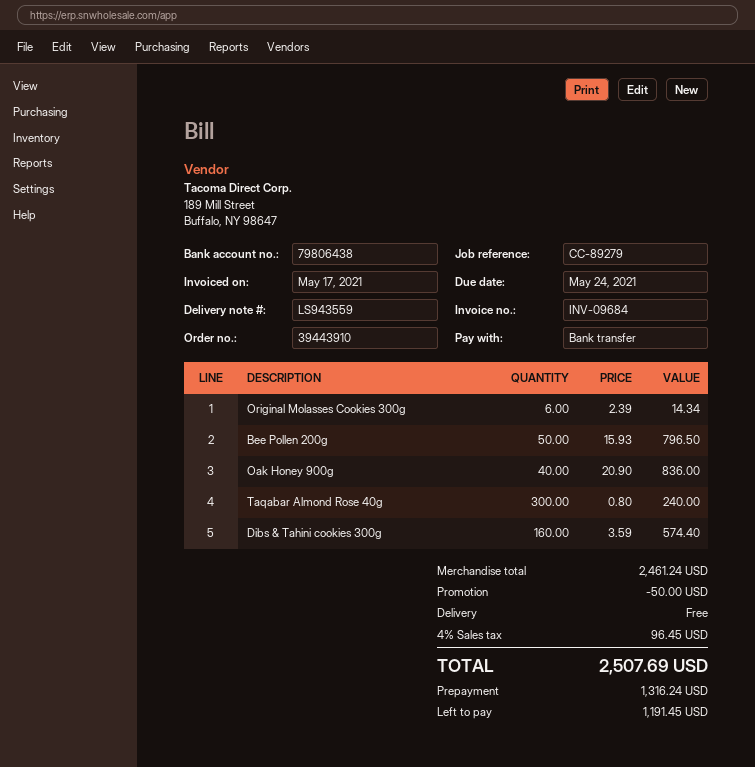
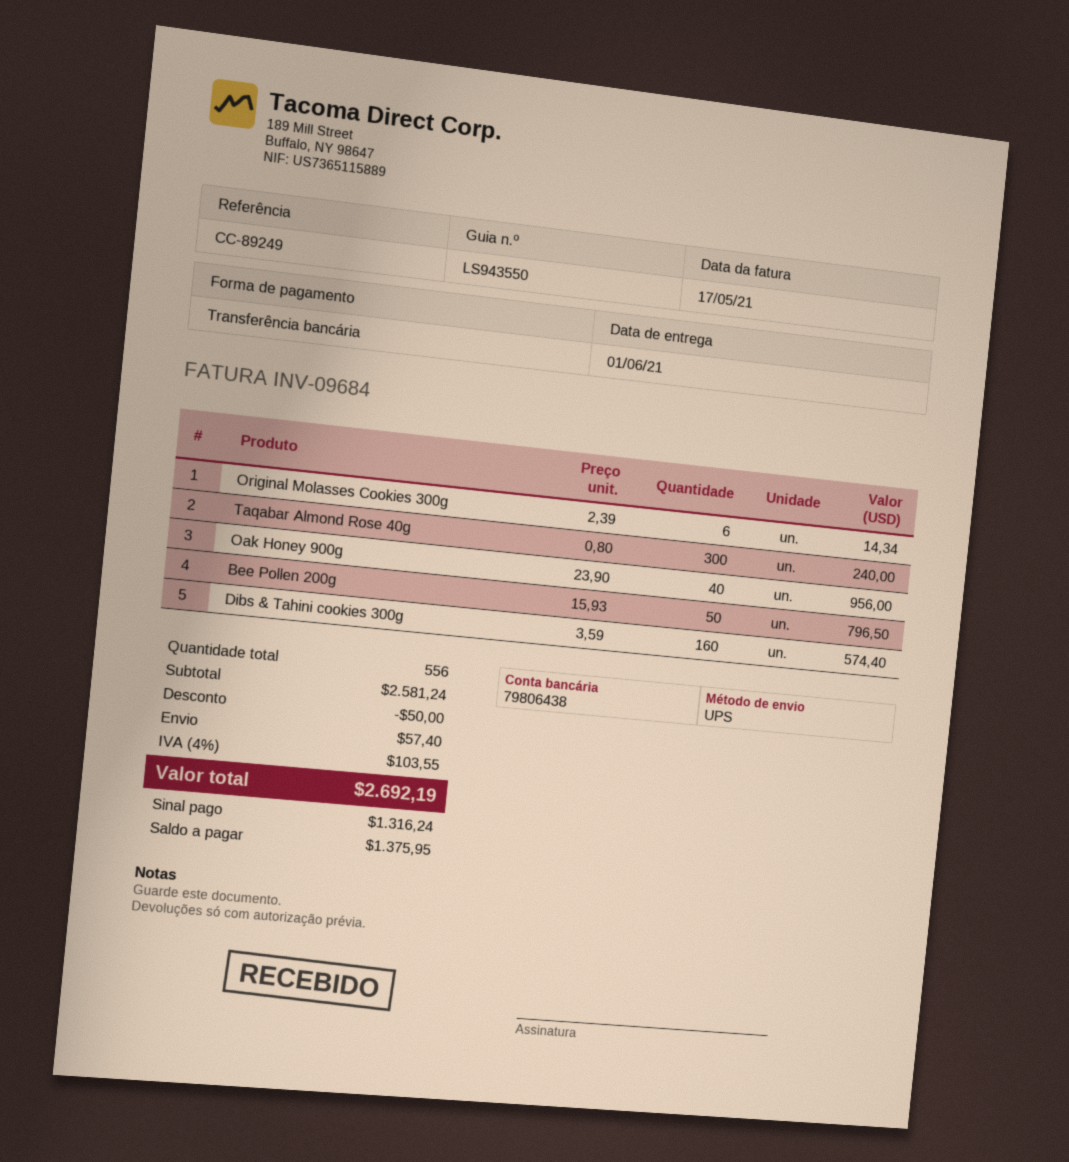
delivery note number: LS943559 -> LS943550
reference: CC-89279 -> CC-89249
Oak Honey 900g: 40 x 20.90 = 836.00 -> 40 x 23.90 = 956.00
subtotal: 2461.24 -> 2581.24
shipping: 0.00 -> 57.40
tax: 4% = 96.45 -> 4% = 103.55
total: 2507.69 -> 2692.19
balance: 1191.45 -> 1375.95

